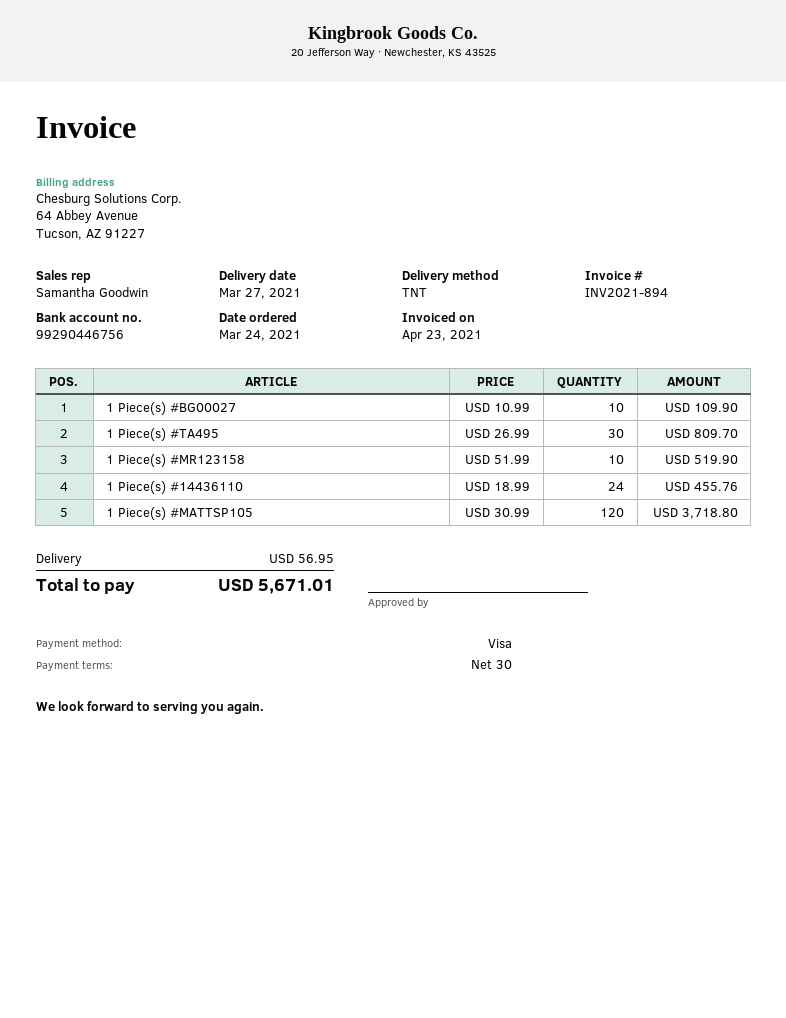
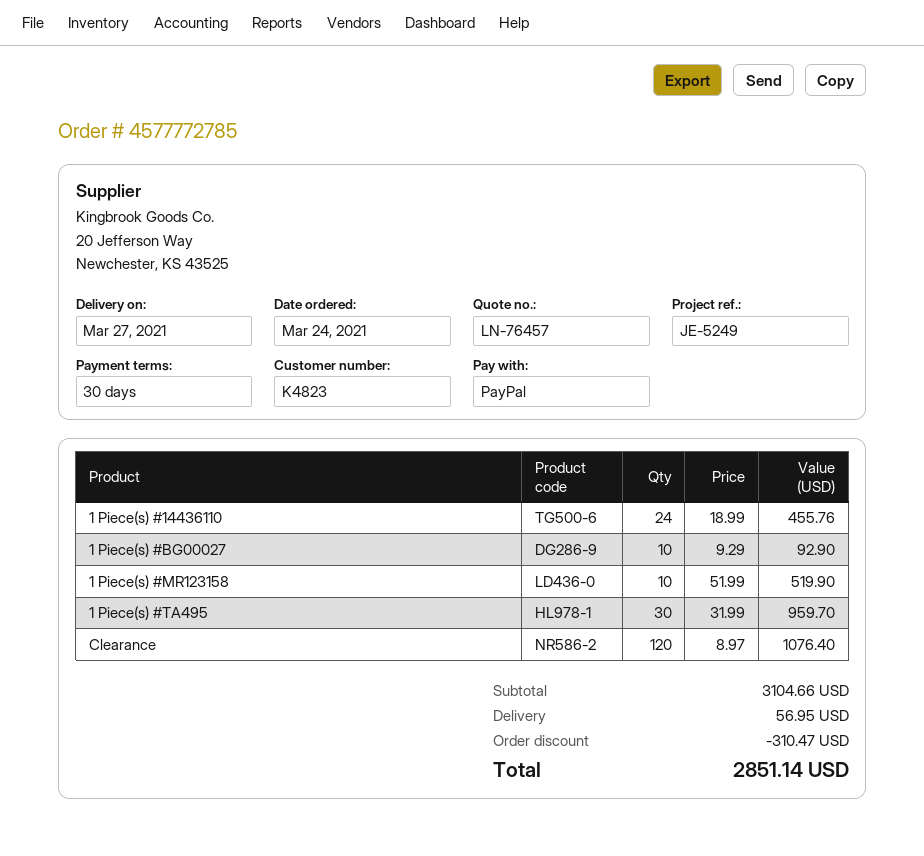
payment method: Visa -> PayPal
1 Piece(s) #BG00027: 10 x 10.99 = 109.90 -> 10 x 9.29 = 92.90
1 Piece(s) #TA495: 30 x 26.99 = 809.70 -> 30 x 31.99 = 959.70
1 Piece(s) #MATTSP105: 120 x 30.99 = 3718.80 -> none
Clearance: none -> 120 x 8.97 = 1076.40
discount: none -> 310.47
total: 5671.01 -> 2851.14

